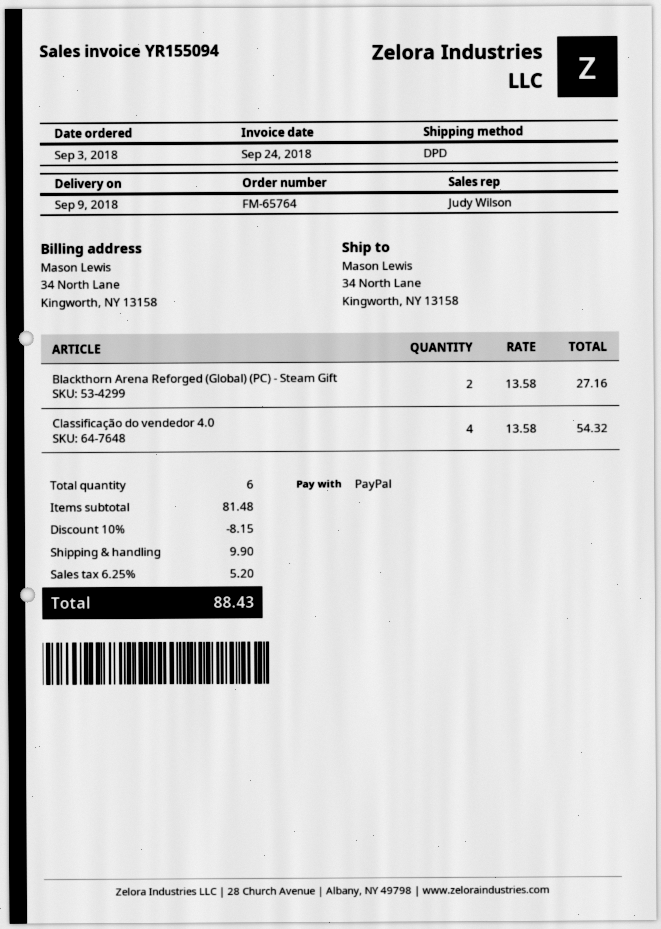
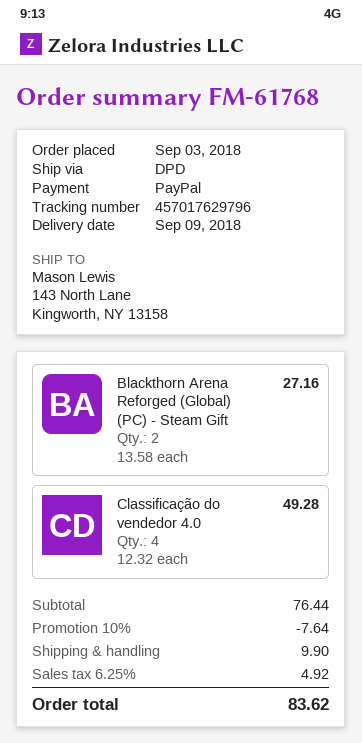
order number: FM-65764 -> FM-61768
ship to: 34 North Lane, Kingworth, NY 13158 -> 143 North Lane, Kingworth, NY 13158
Classificação do vendedor 4.0: 4 x 13.58 = 54.32 -> 4 x 12.32 = 49.28
subtotal: 81.48 -> 76.44
discount: 10% = 8.15 -> 10% = 7.64
tax: 6.25% = 5.20 -> 6.25% = 4.92
total: 88.43 -> 83.62

